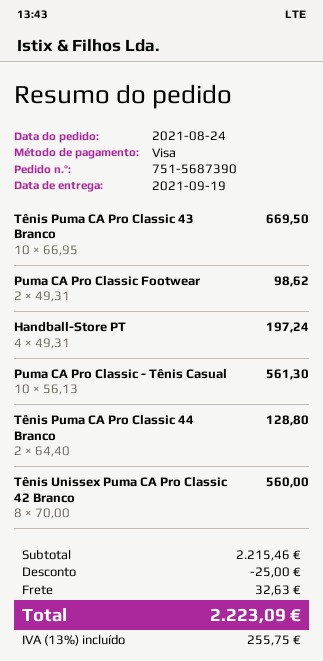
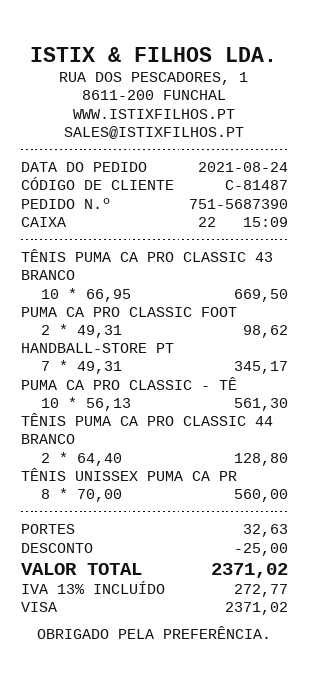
Handball-Store PT: 4 x 49.31 = 197.24 -> 7 x 49.31 = 345.17
tax: 13% = 255.75 -> 13% = 272.77
total: 2223.09 -> 2371.02

